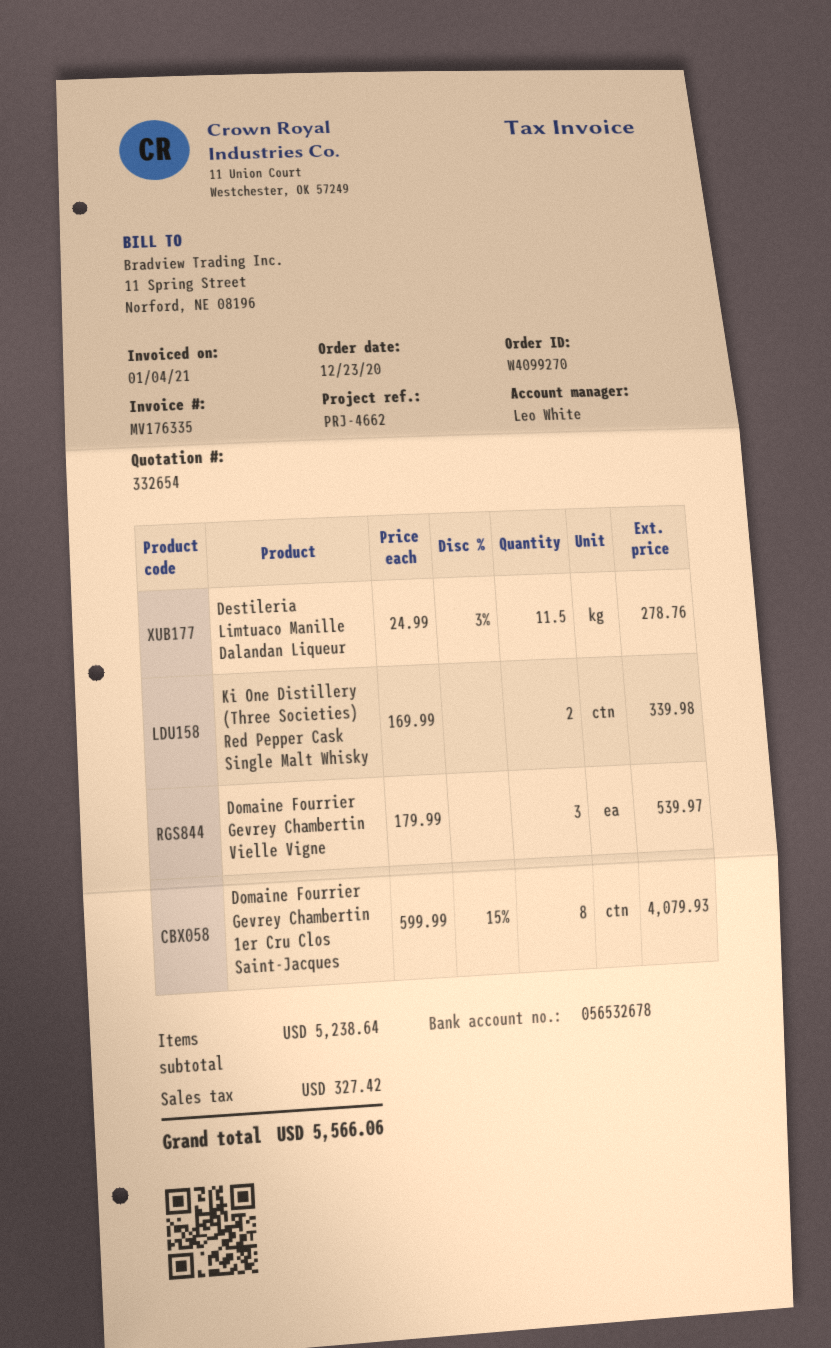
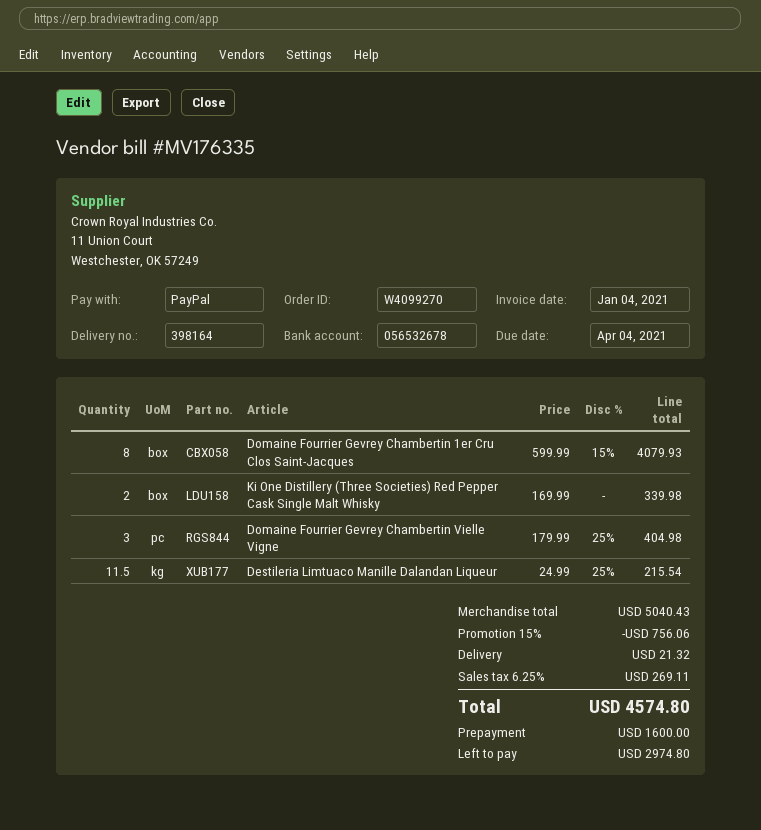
Destileria Limtuaco Manille Dalandan Liqueur: 11.5 x 24.99 - 3% = 278.76 -> 11.5 x 24.99 - 25% = 215.54
Domaine Fourrier Gevrey Chambertin Vielle Vigne: 3 x 179.99 = 539.97 -> 3 x 179.99 - 25% = 404.98
subtotal: 5238.64 -> 5040.43
discount: none -> 15% = 756.06
shipping: none -> 21.32
tax: 327.42 -> 269.11
total: 5566.06 -> 4574.80

